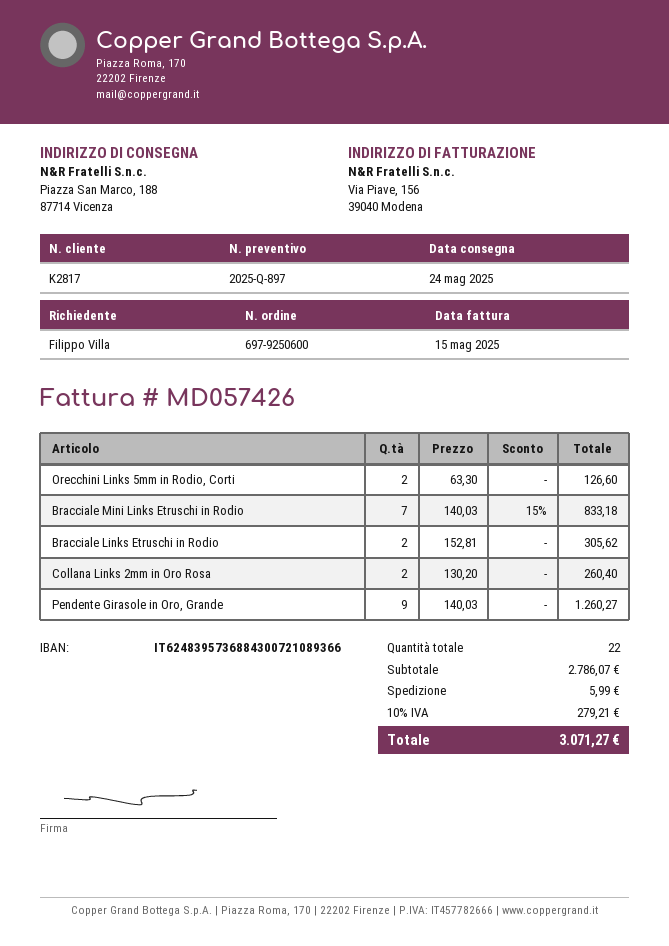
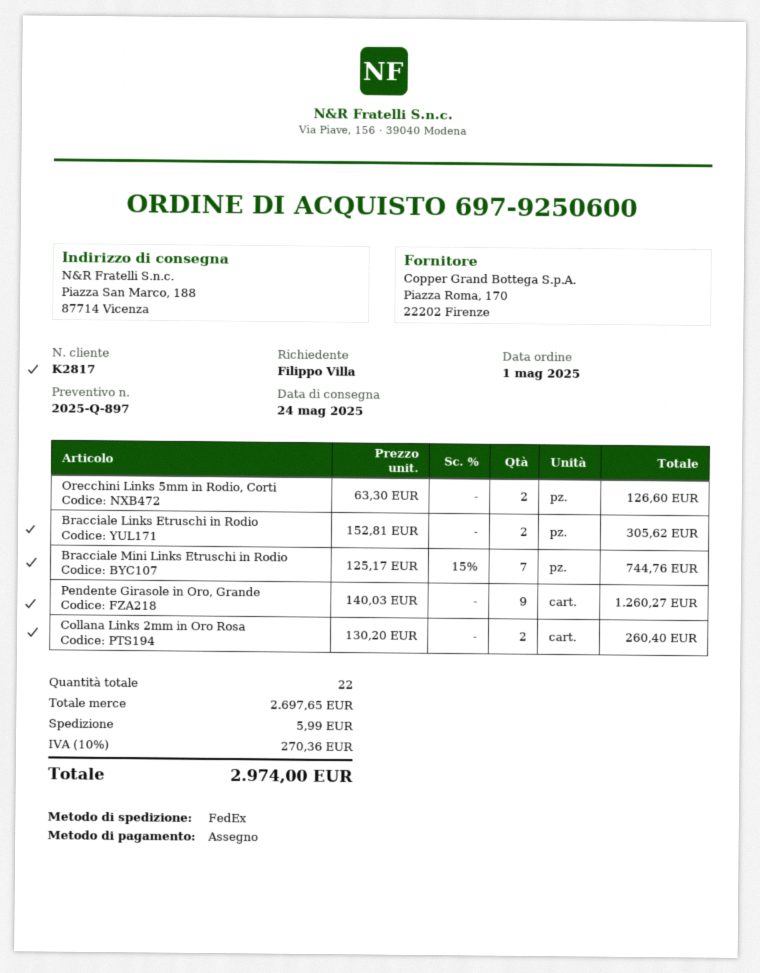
Bracciale Mini Links Etruschi in Rodio: 7 x 140.03 - 15% = 833.18 -> 7 x 125.17 - 15% = 744.76
subtotal: 2786.07 -> 2697.65
tax: 10% = 279.21 -> 10% = 270.36
total: 3071.27 -> 2974.00

